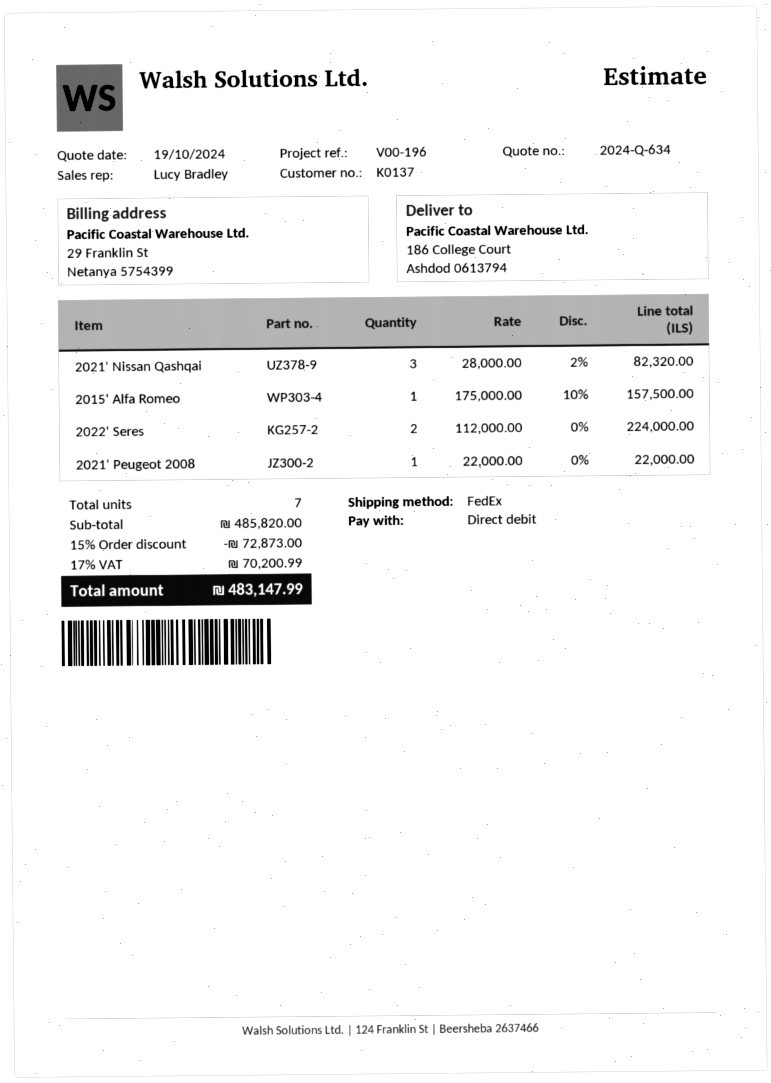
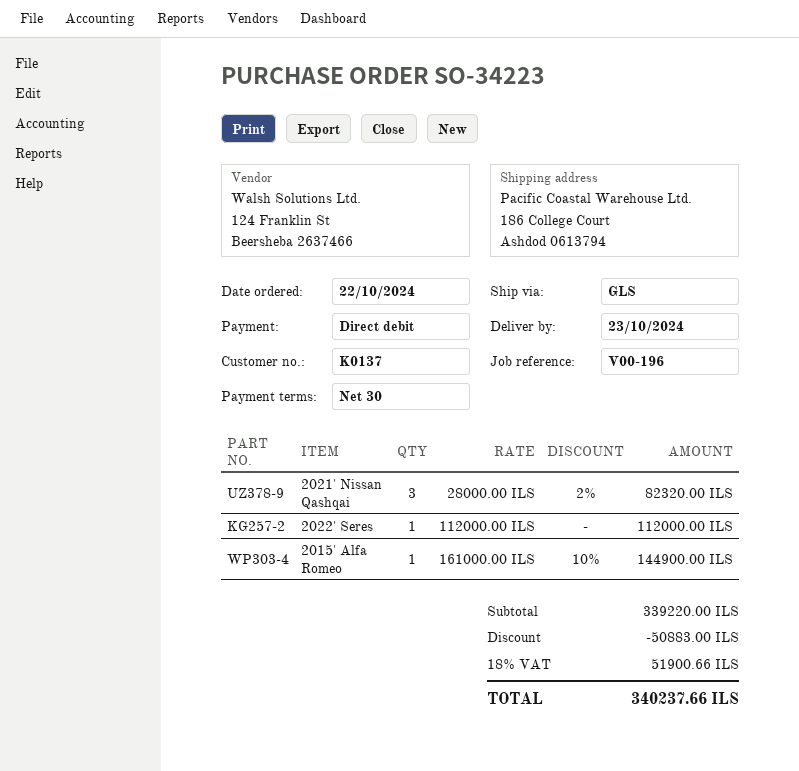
shipping method: FedEx -> GLS
2015' Alfa Romeo: 1 x 175000.00 - 10% = 157500.00 -> 1 x 161000.00 - 10% = 144900.00
2022' Seres: 2 x 112000.00 = 224000.00 -> 1 x 112000.00 = 112000.00
2021' Peugeot 2008: 1 x 22000.00 = 22000.00 -> none
subtotal: 485820.00 -> 339220.00
discount: 72873.00 -> 50883.00
tax: 17% = 70200.99 -> 18% = 51900.66
total: 483147.99 -> 340237.66

